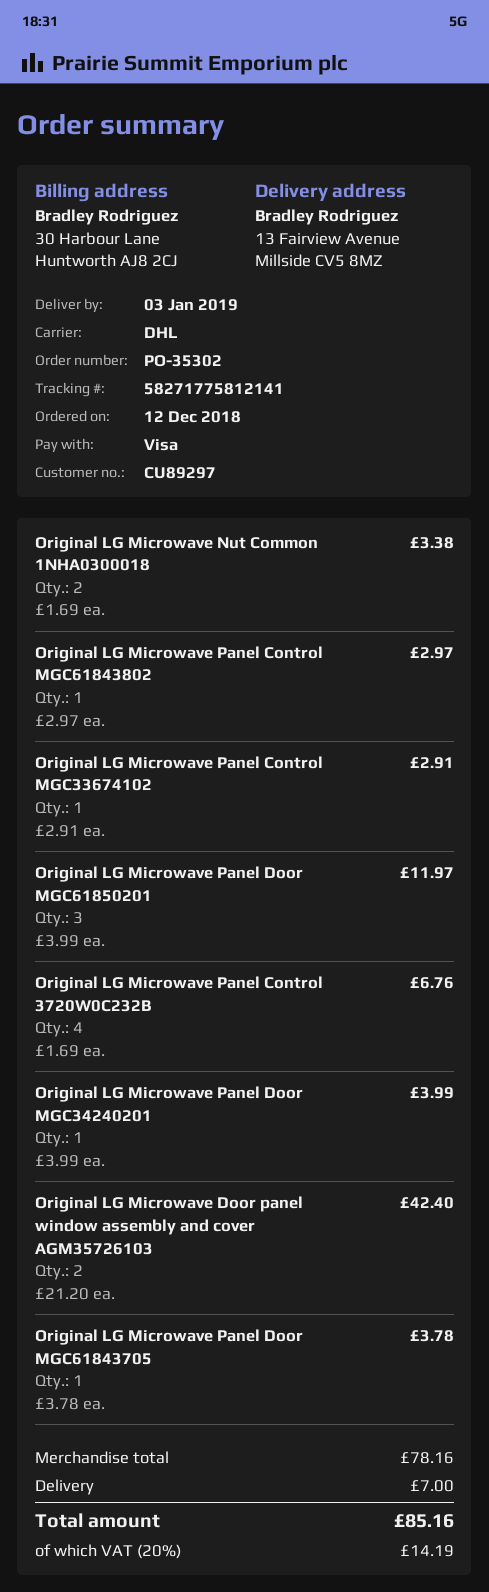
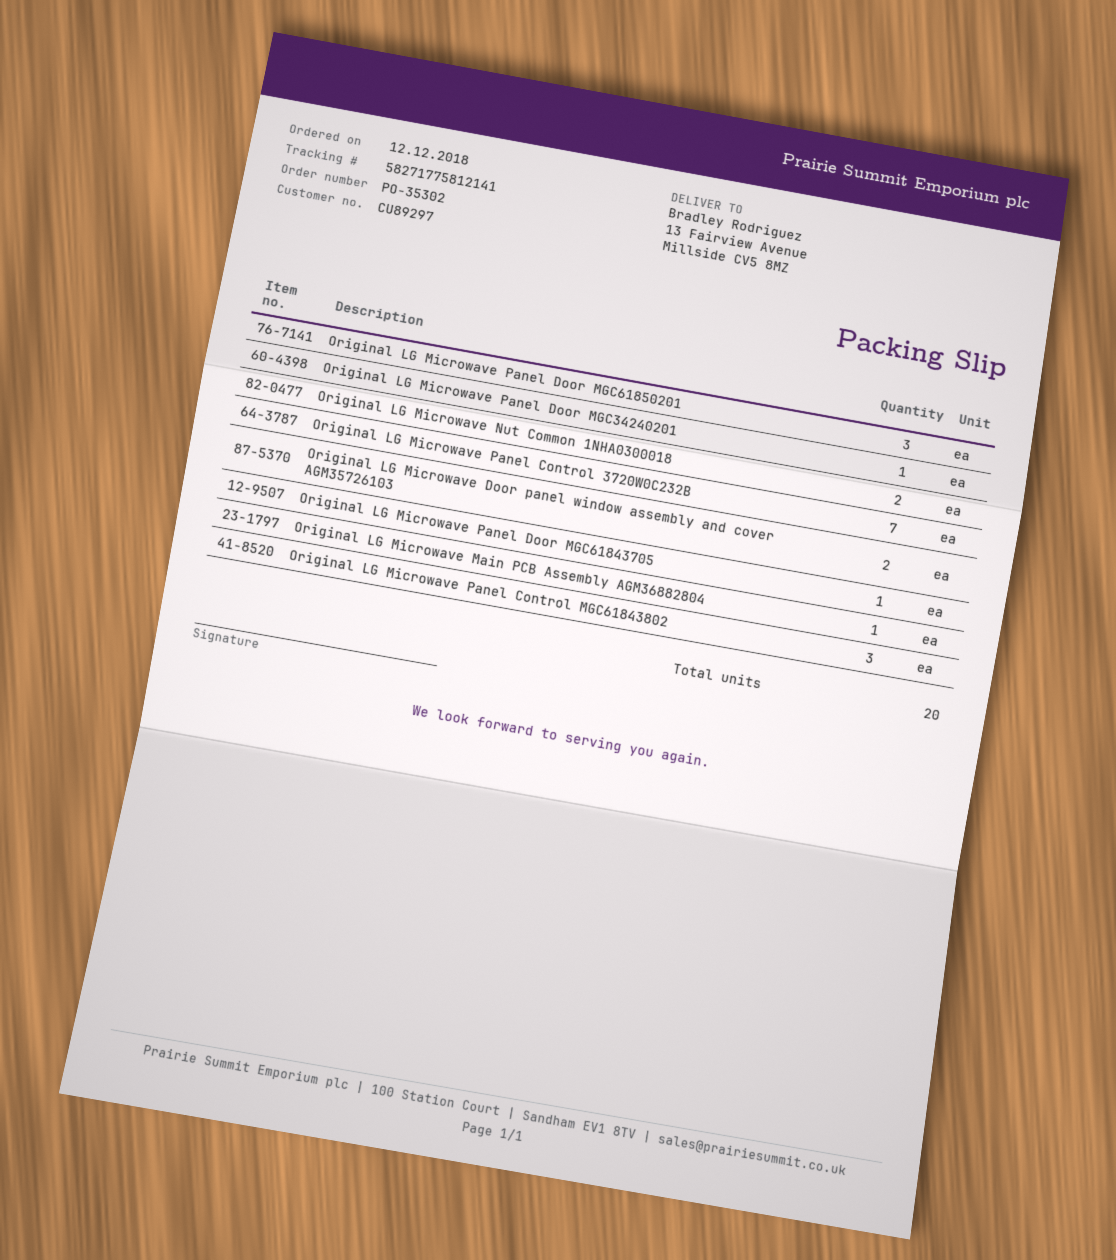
Original LG Microwave Panel Control MGC61843802: 1 -> 3
Original LG Microwave Panel Control MGC33674102: 1 -> none
Original LG Microwave Panel Control 3720W0C232B: 4 -> 7
Original LG Microwave Main PCB Assembly AGM36882804: none -> 1

